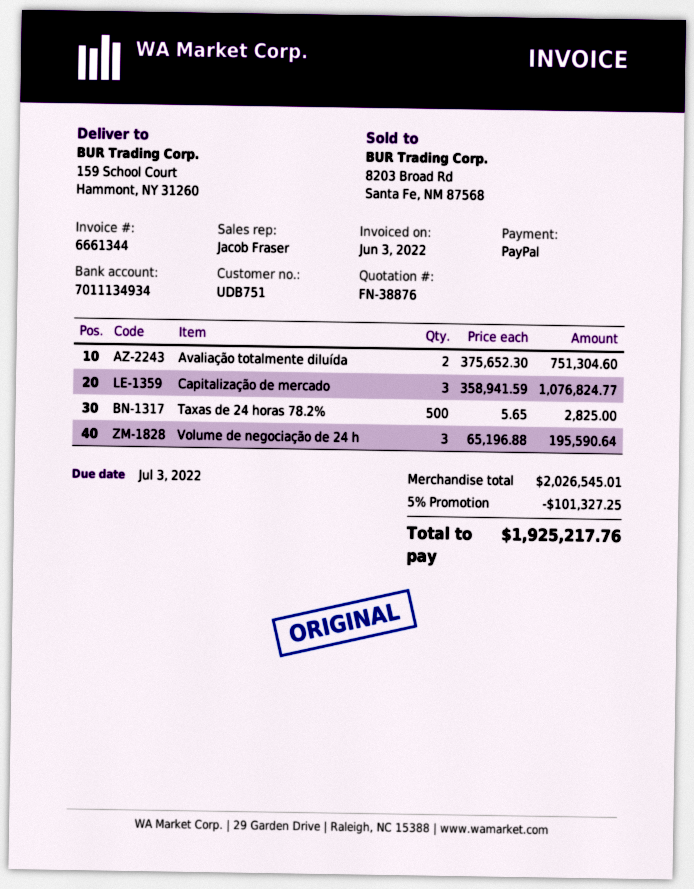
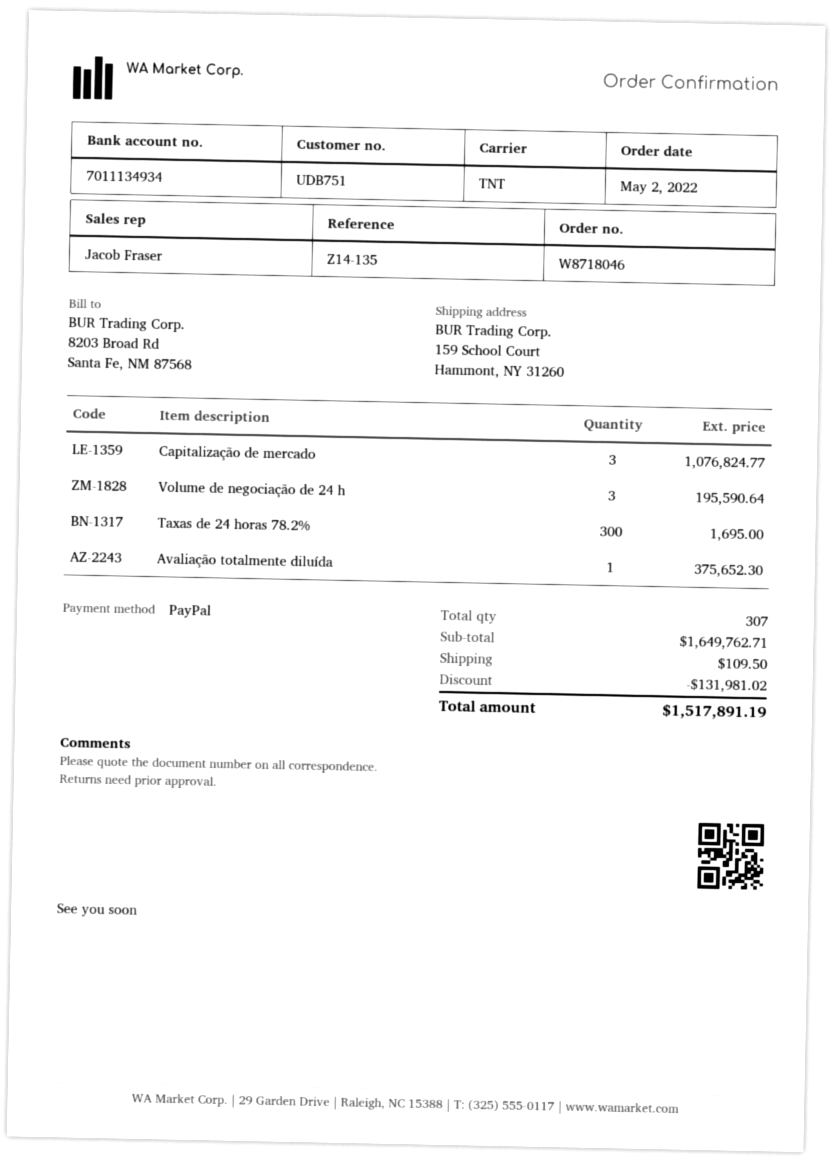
Avaliação totalmente diluída: 2 for 751304.60 -> 1 for 375652.30
Taxas de 24 horas 78.2%: 500 for 2825.00 -> 300 for 1695.00
subtotal: 2026545.01 -> 1649762.71
discount: 101327.25 -> 131981.02
shipping: none -> 109.50
total: 1925217.76 -> 1517891.19

